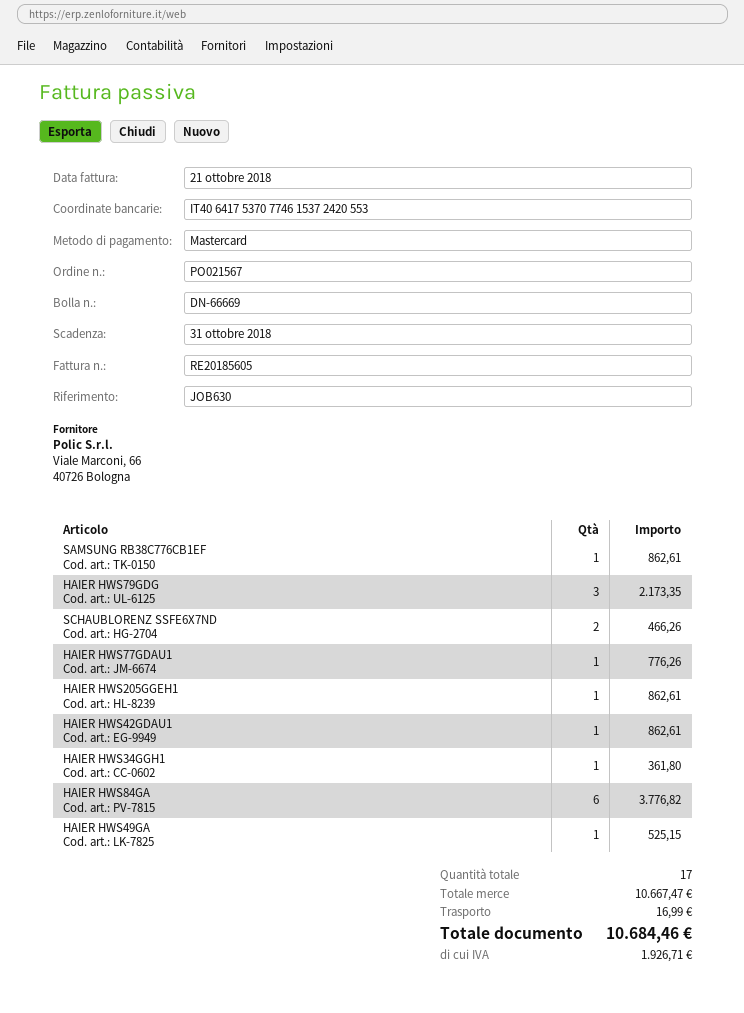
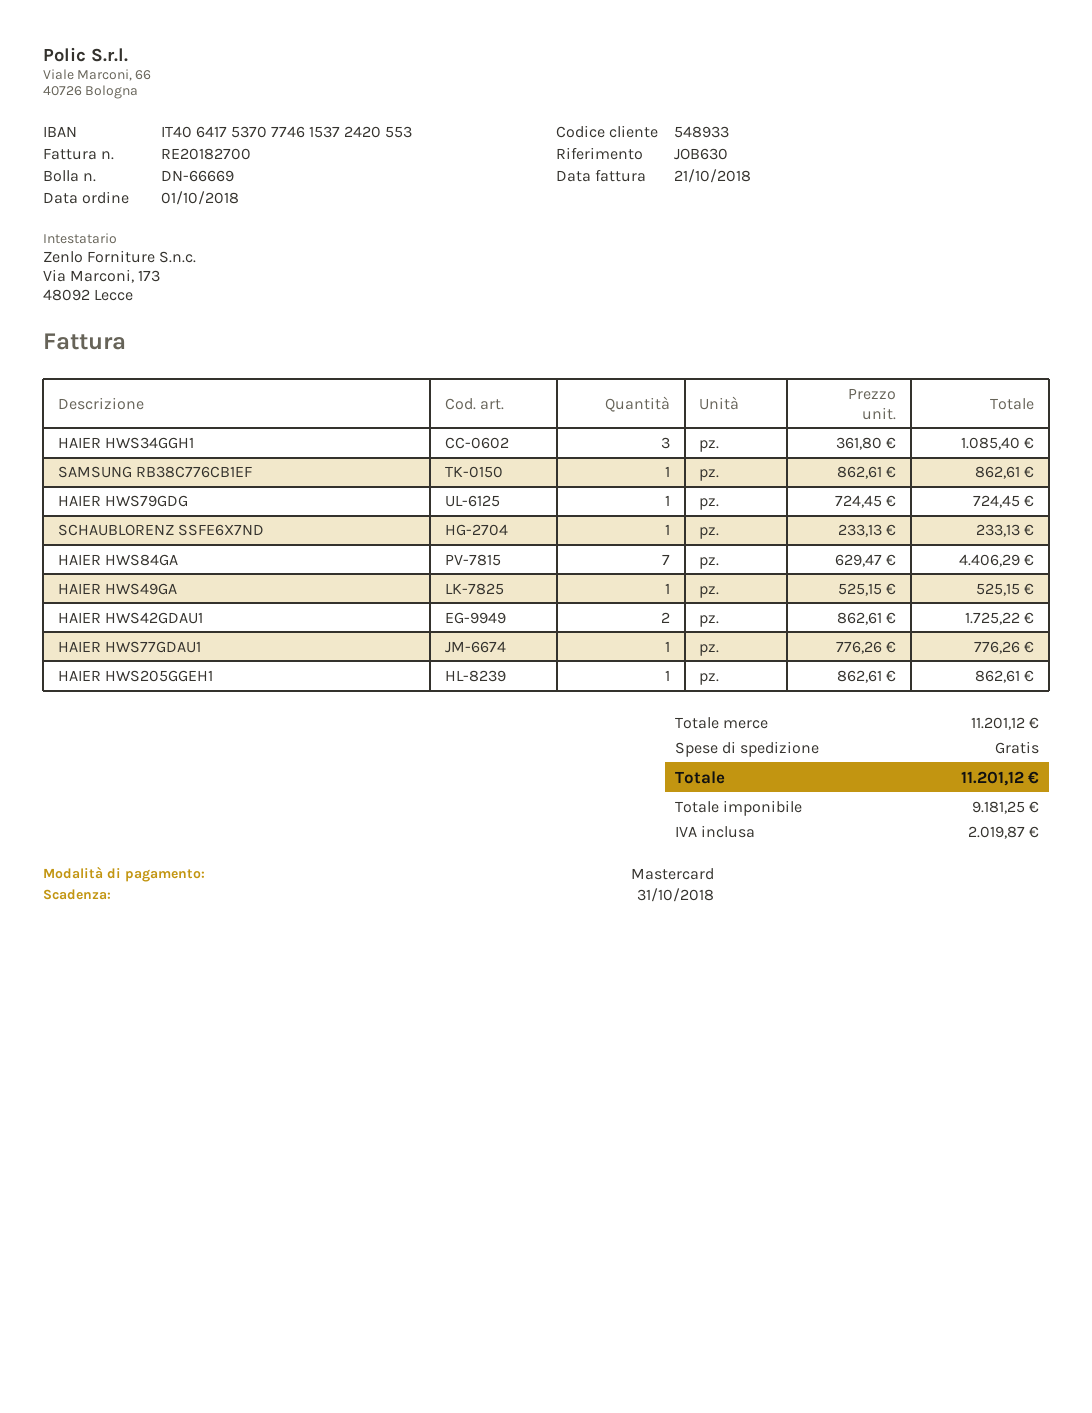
invoice number: RE20185605 -> RE20182700
HAIER HWS79GDG: 3 for 2173.35 -> 1 for 724.45
SCHAUBLORENZ SSFE6X7ND: 2 for 466.26 -> 1 for 233.13
HAIER HWS42GDAU1: 1 for 862.61 -> 2 for 1725.22
HAIER HWS34GGH1: 1 for 361.80 -> 3 for 1085.40
HAIER HWS84GA: 6 for 3776.82 -> 7 for 4406.29
subtotal: 10667.47 -> 11201.12
shipping: 16.99 -> 0.00
tax: 1926.71 -> 2019.87
total: 10684.46 -> 11201.12

